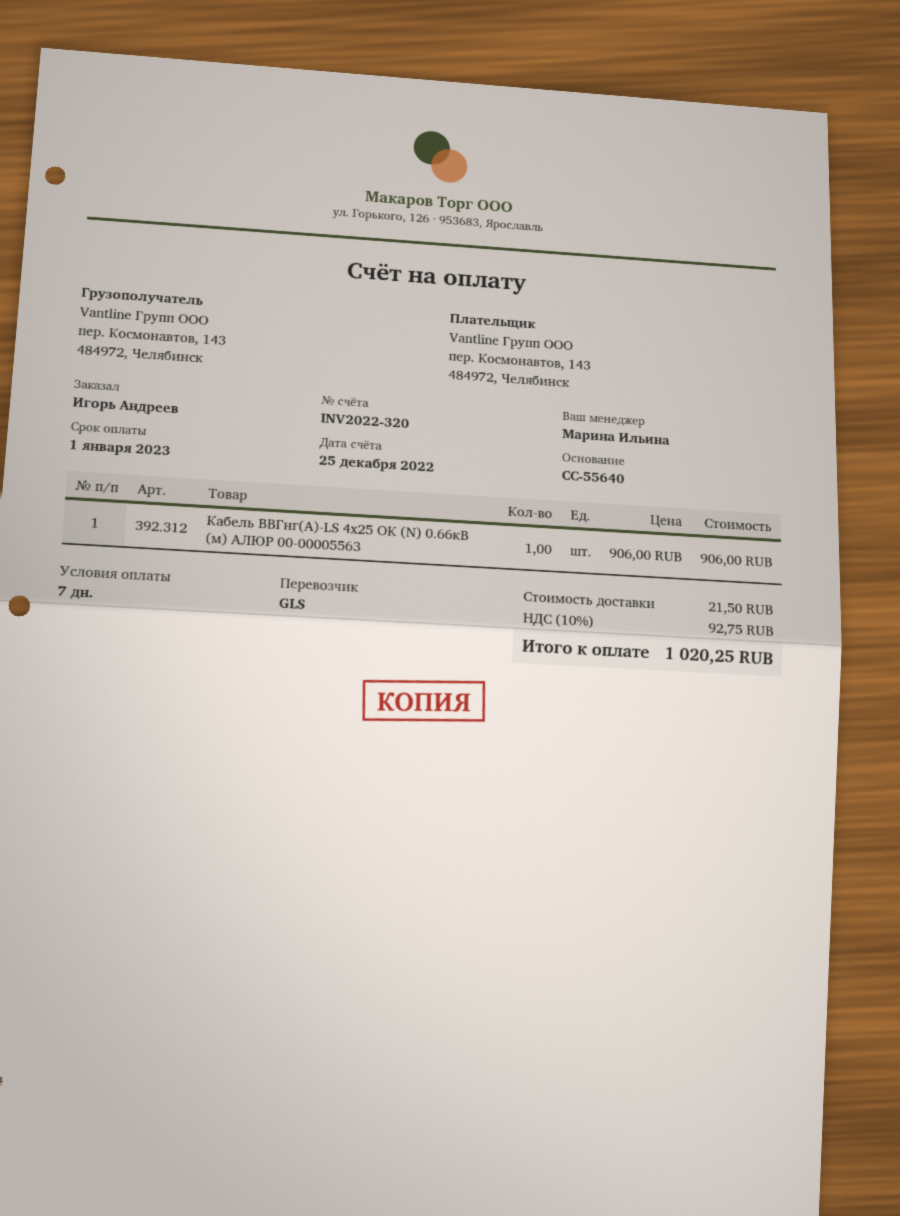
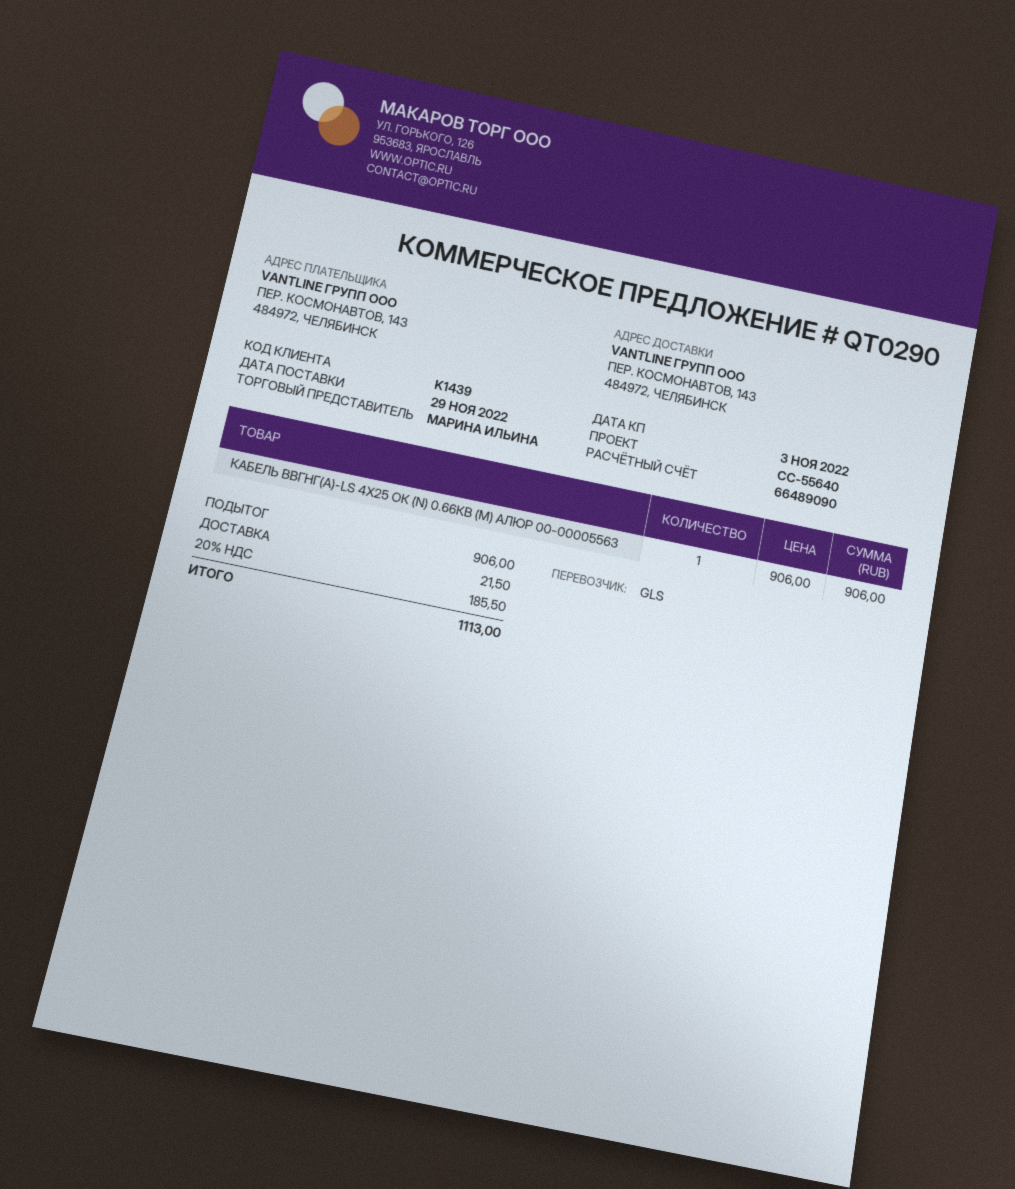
tax: 10% = 92.75 -> 20% = 185.50
total: 1020.25 -> 1113.00

